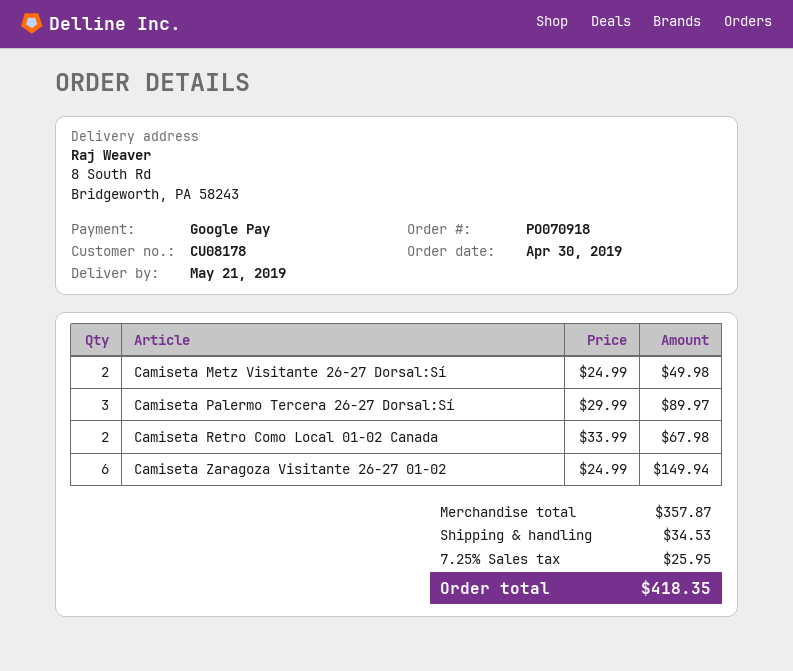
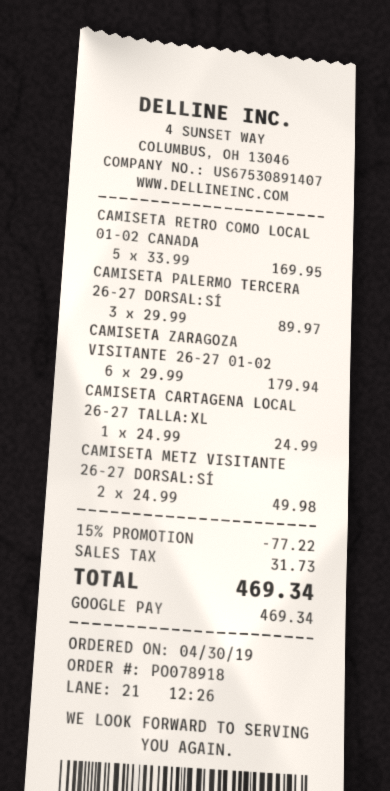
order number: PO070918 -> PO078918
Camiseta Retro Como Local 01-02 Canada: 2 x 33.99 = 67.98 -> 5 x 33.99 = 169.95
Camiseta Zaragoza Visitante 26-27 01-02: 6 x 24.99 = 149.94 -> 6 x 29.99 = 179.94
CAMISETA CARTAGENA LOCAL 26-27 TALLA:XL: none -> 1 x 24.99 = 24.99
discount: none -> 15% = 77.22
shipping: 34.53 -> none
tax: 25.95 -> 31.73
total: 418.35 -> 469.34

